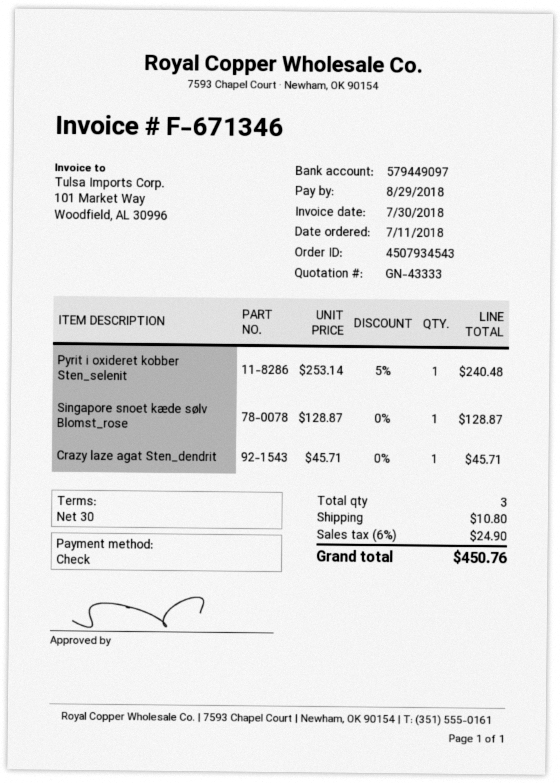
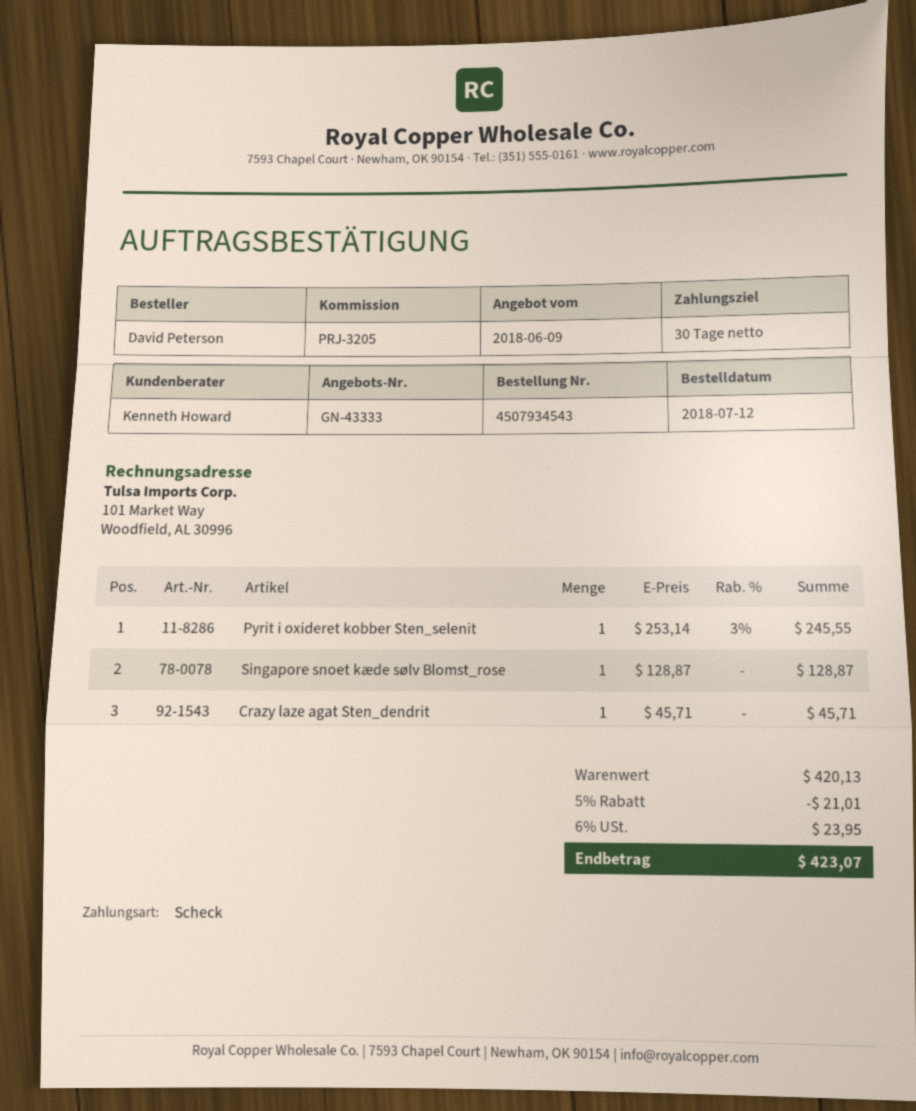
order date: 2018-07-11 -> 2018-07-12
Pyrit i oxideret kobber Sten_selenit: 1 x 253.14 - 5% = 240.48 -> 1 x 253.14 - 3% = 245.55
discount: none -> 5% = 21.01
shipping: 10.80 -> none
tax: 6% = 24.90 -> 6% = 23.95
total: 450.76 -> 423.07

